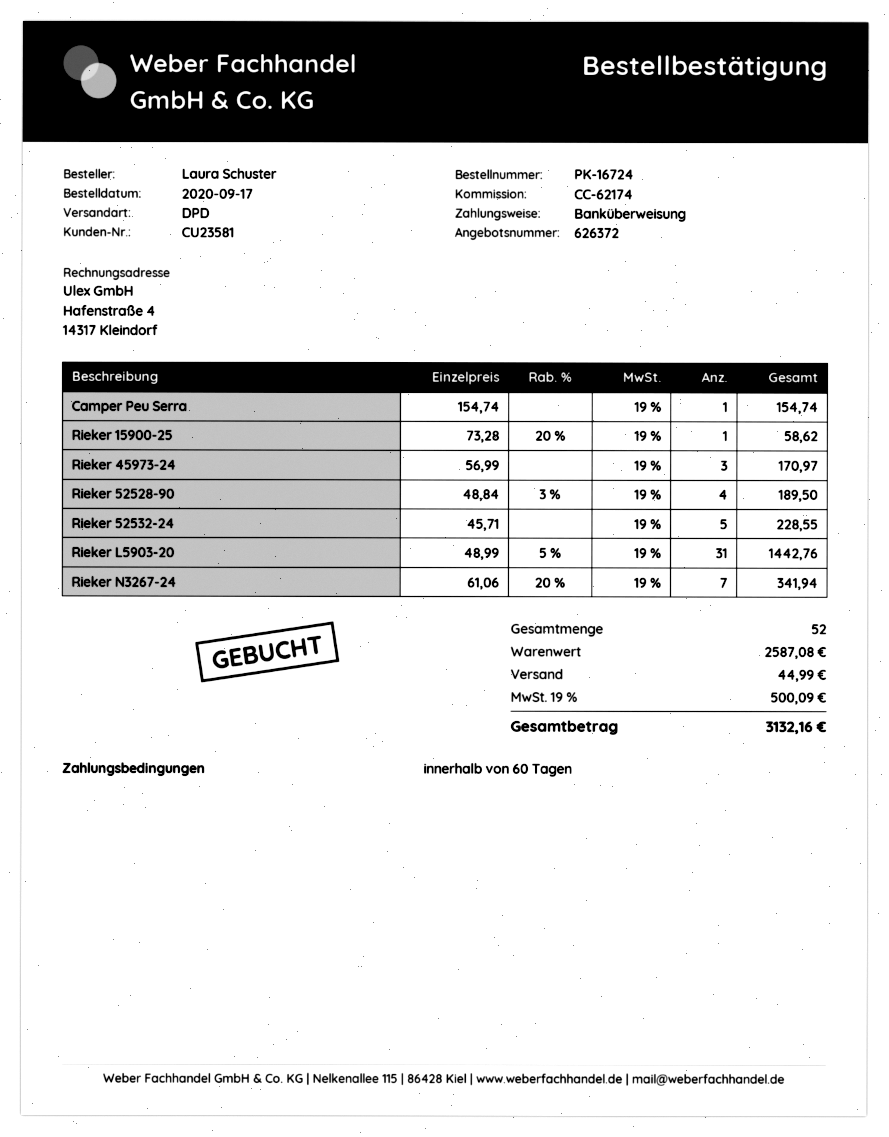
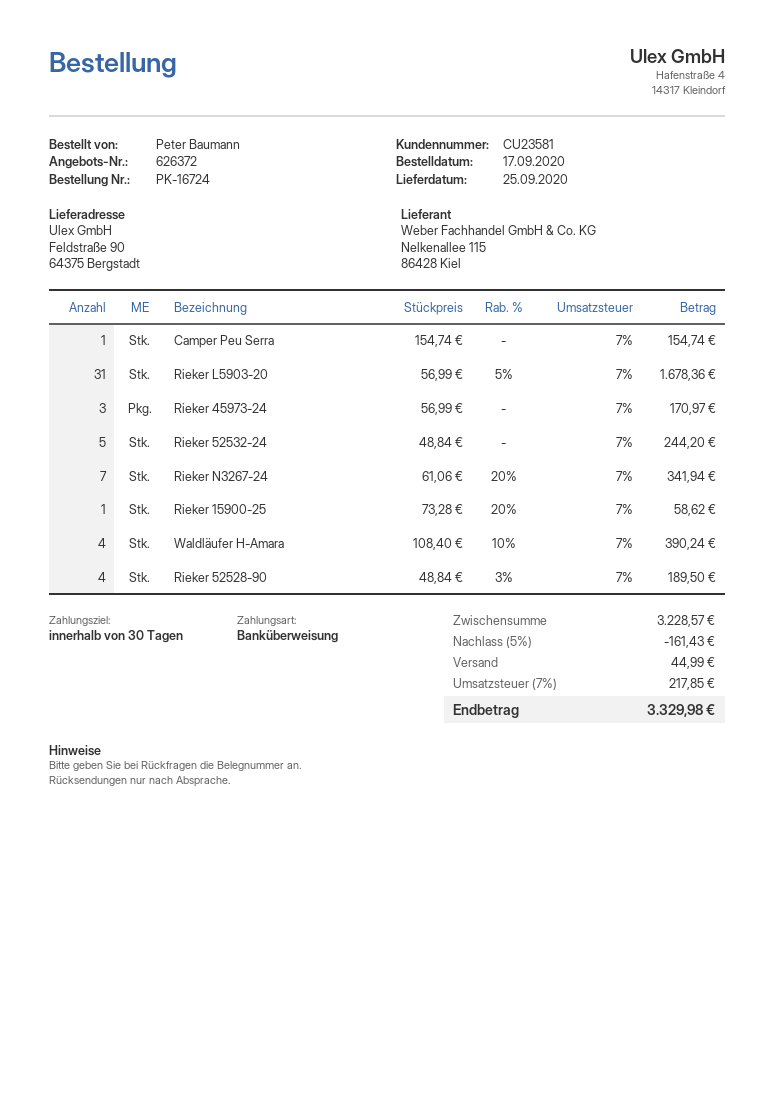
payment terms: 60 days -> 30 days
ordered by: Laura Schuster -> Peter Baumann
Rieker 52532-24: 5 x 45.71 = 228.55 -> 5 x 48.84 = 244.20
Rieker L5903-20: 31 x 48.99 - 5% = 1442.76 -> 31 x 56.99 - 5% = 1678.36
Waldläufer H-Amara: none -> 4 x 108.40 - 10% = 390.24
subtotal: 2587.08 -> 3228.57
discount: none -> 5% = 161.43
tax: 19% = 500.09 -> 7% = 217.85
total: 3132.16 -> 3329.98

